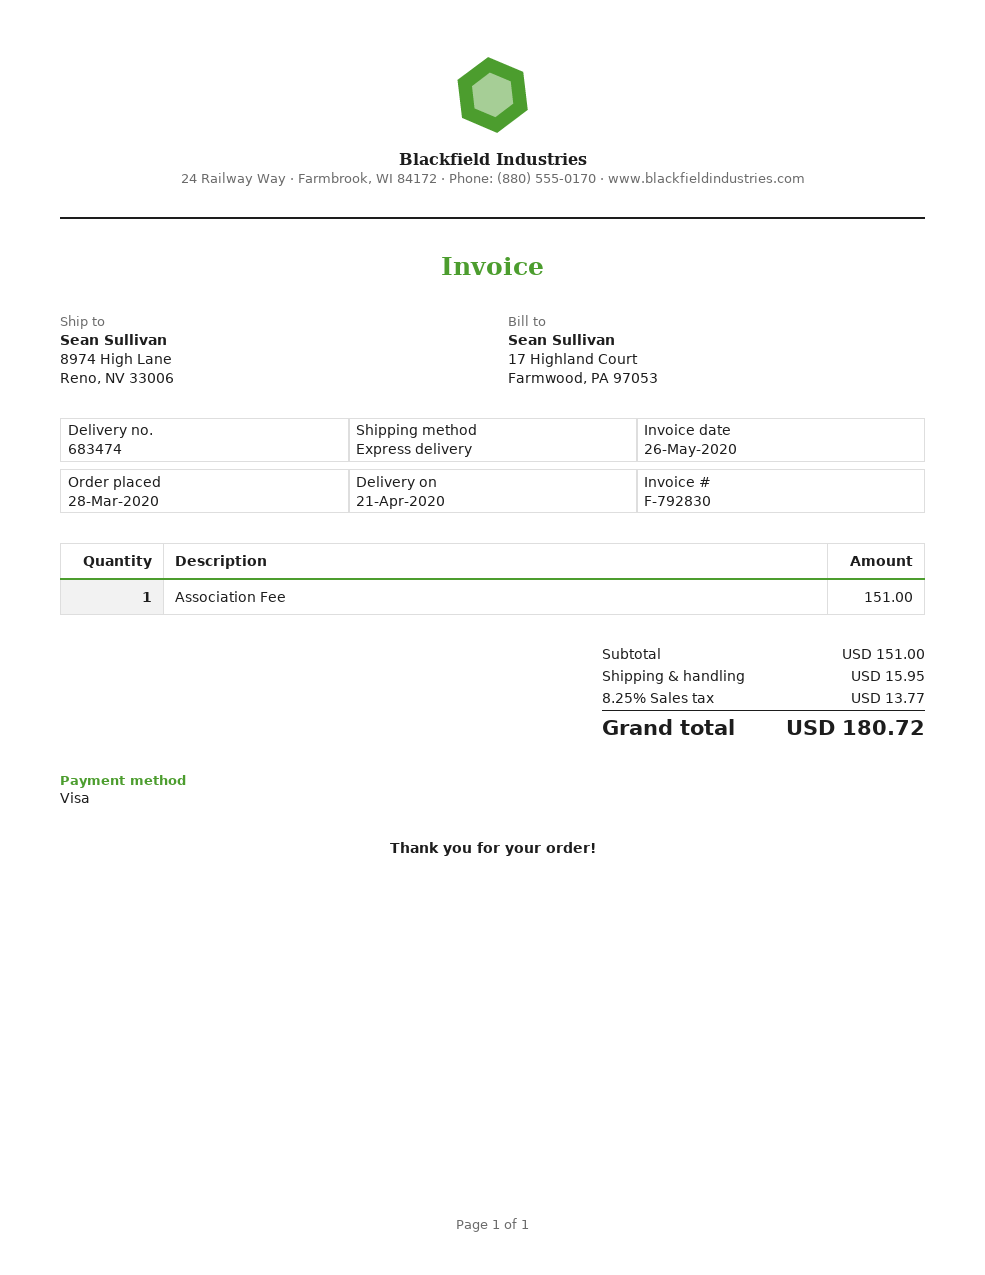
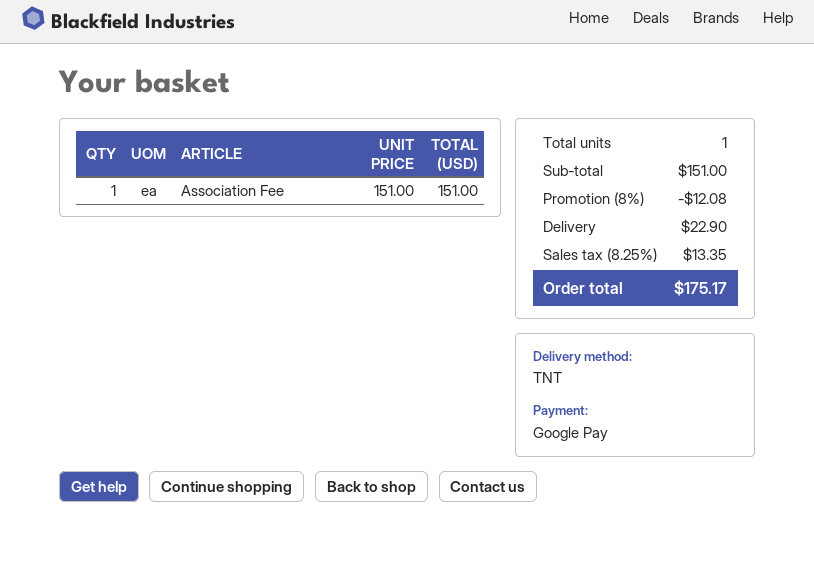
payment method: Visa -> Google Pay
shipping method: express -> TNT
discount: none -> 8% = 12.08
shipping: 15.95 -> 22.90
tax: 8.25% = 13.77 -> 8.25% = 13.35
total: 180.72 -> 175.17

